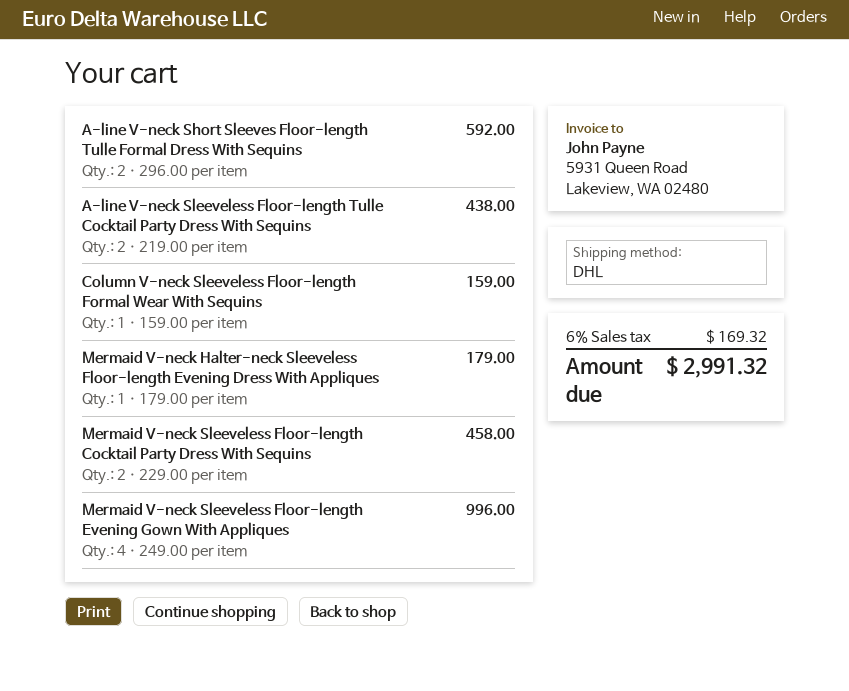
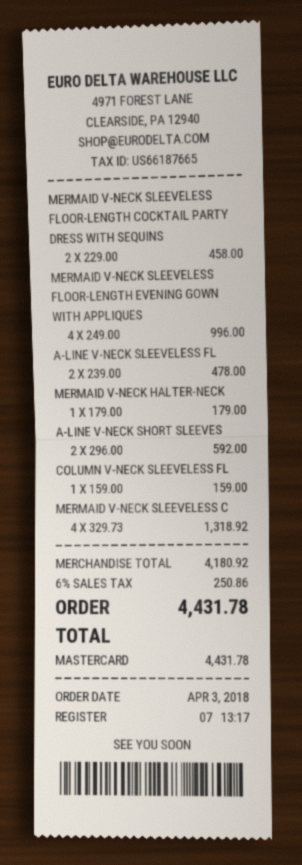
A-line V-neck Sleeveless Floor-length Tulle Cocktail Party Dress With Sequins: 2 x 219.00 = 438.00 -> 2 x 239.00 = 478.00
MERMAID V-NECK SLEEVELESS C: none -> 4 x 329.73 = 1318.92
tax: 6% = 169.32 -> 6% = 250.86
total: 2991.32 -> 4431.78

